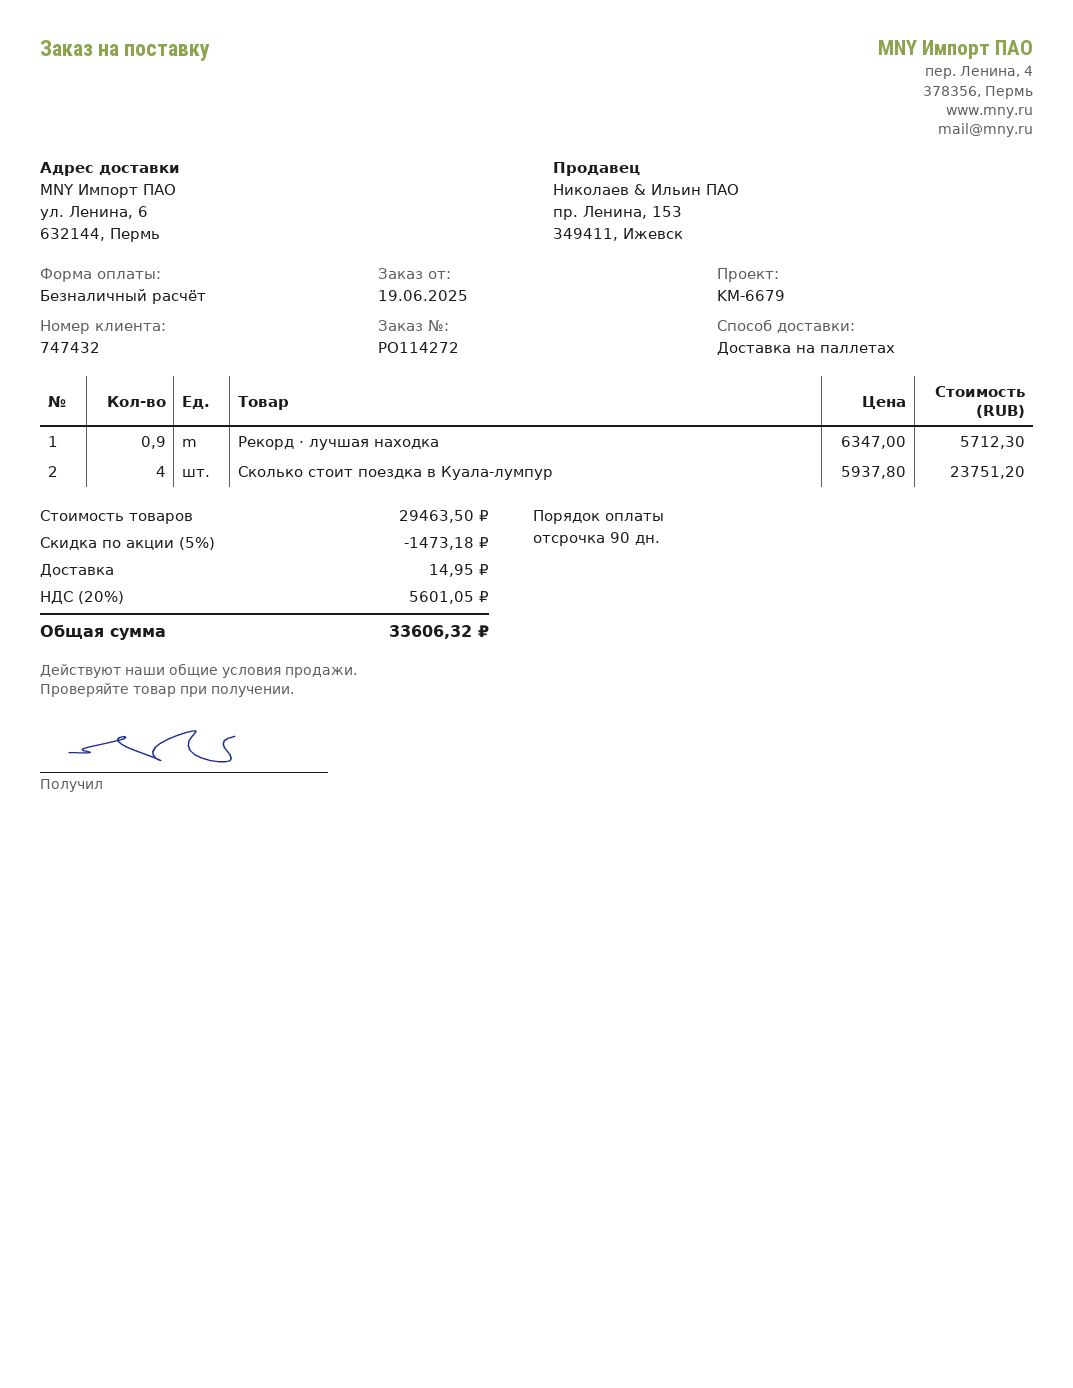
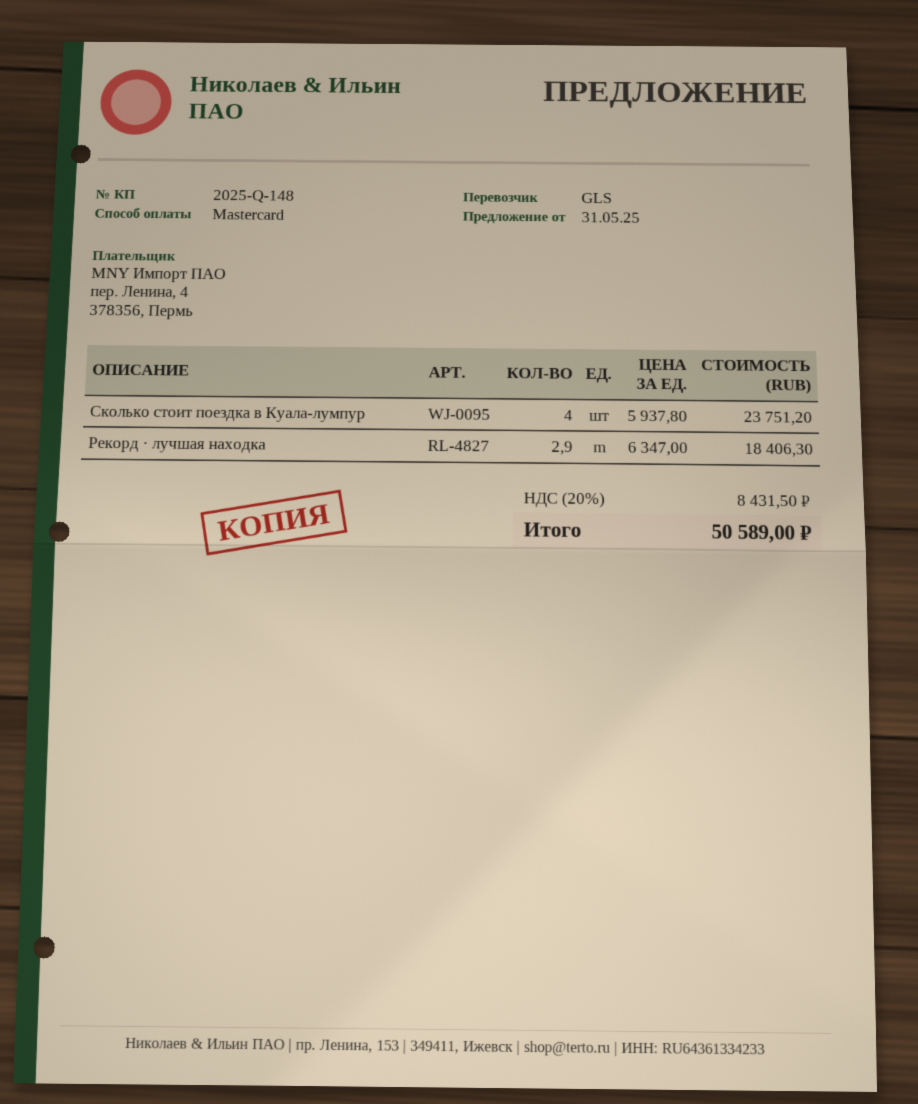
payment method: bank transfer -> Mastercard
shipping method: pallet freight -> GLS
Рекорд · лучшая находка: 0.9 x 6347.00 = 5712.30 -> 2.9 x 6347.00 = 18406.30
discount: 5% = 1473.18 -> none
shipping: 14.95 -> none
tax: 20% = 5601.05 -> 20% = 8431.50
total: 33606.32 -> 50589.00

